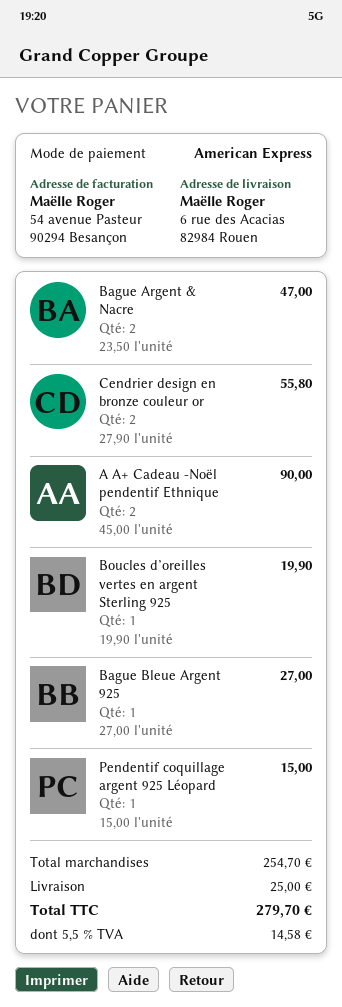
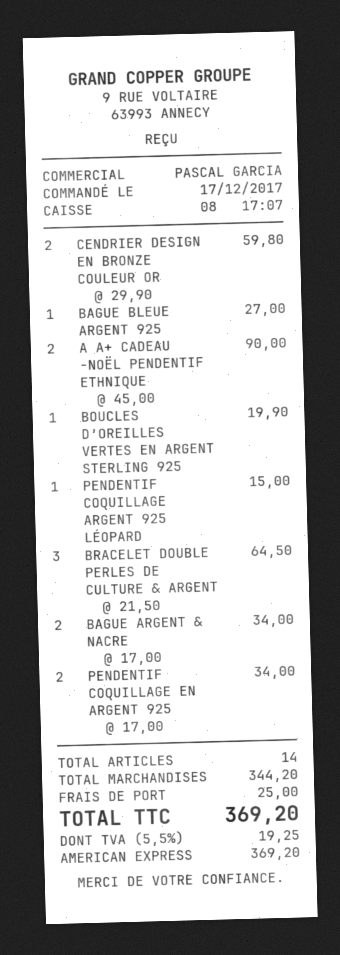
Bague Argent & Nacre: 2 x 23.50 = 47.00 -> 2 x 17.00 = 34.00
Cendrier design en bronze couleur or: 2 x 27.90 = 55.80 -> 2 x 29.90 = 59.80
BRACELET DOUBLE PERLES DE CULTURE & ARGENT: none -> 3 x 21.50 = 64.50
PENDENTIF COQUILLAGE EN ARGENT 925: none -> 2 x 17.00 = 34.00
subtotal: 254.70 -> 344.20
tax: 5.5% = 14.58 -> 5.5% = 19.25
total: 279.70 -> 369.20

